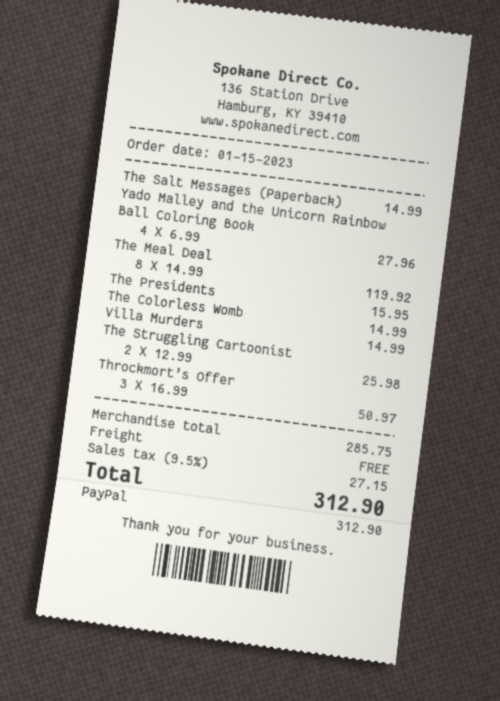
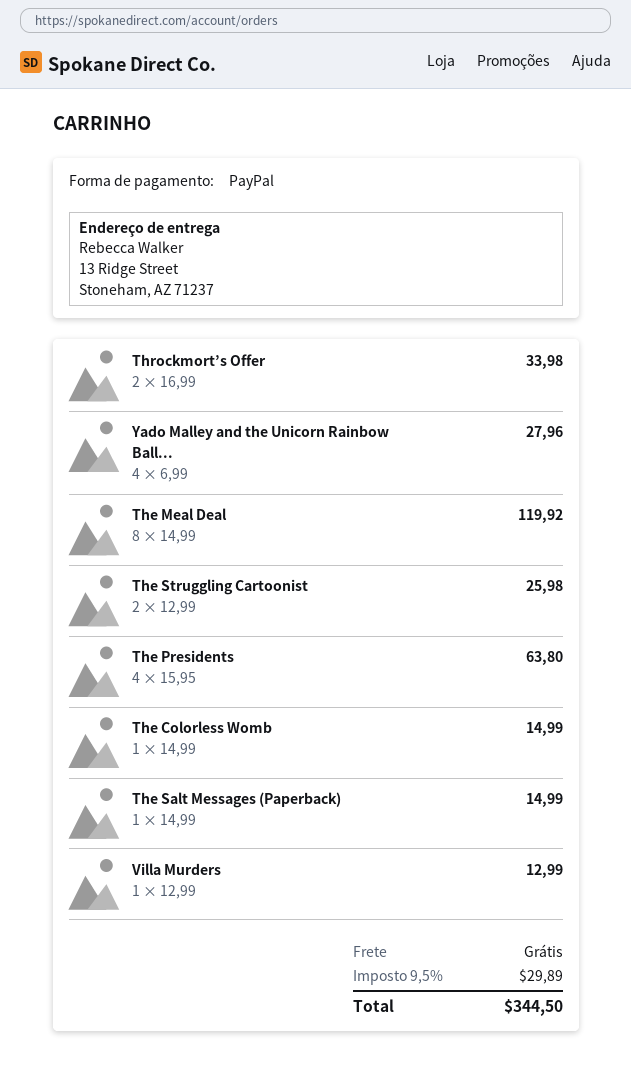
The Presidents: 1 x 15.95 = 15.95 -> 4 x 15.95 = 63.80
Villa Murders: 1 x 14.99 = 14.99 -> 1 x 12.99 = 12.99
Throckmort’s Offer: 3 x 16.99 = 50.97 -> 2 x 16.99 = 33.98
tax: 9.5% = 27.15 -> 9.5% = 29.89
total: 312.90 -> 344.50

